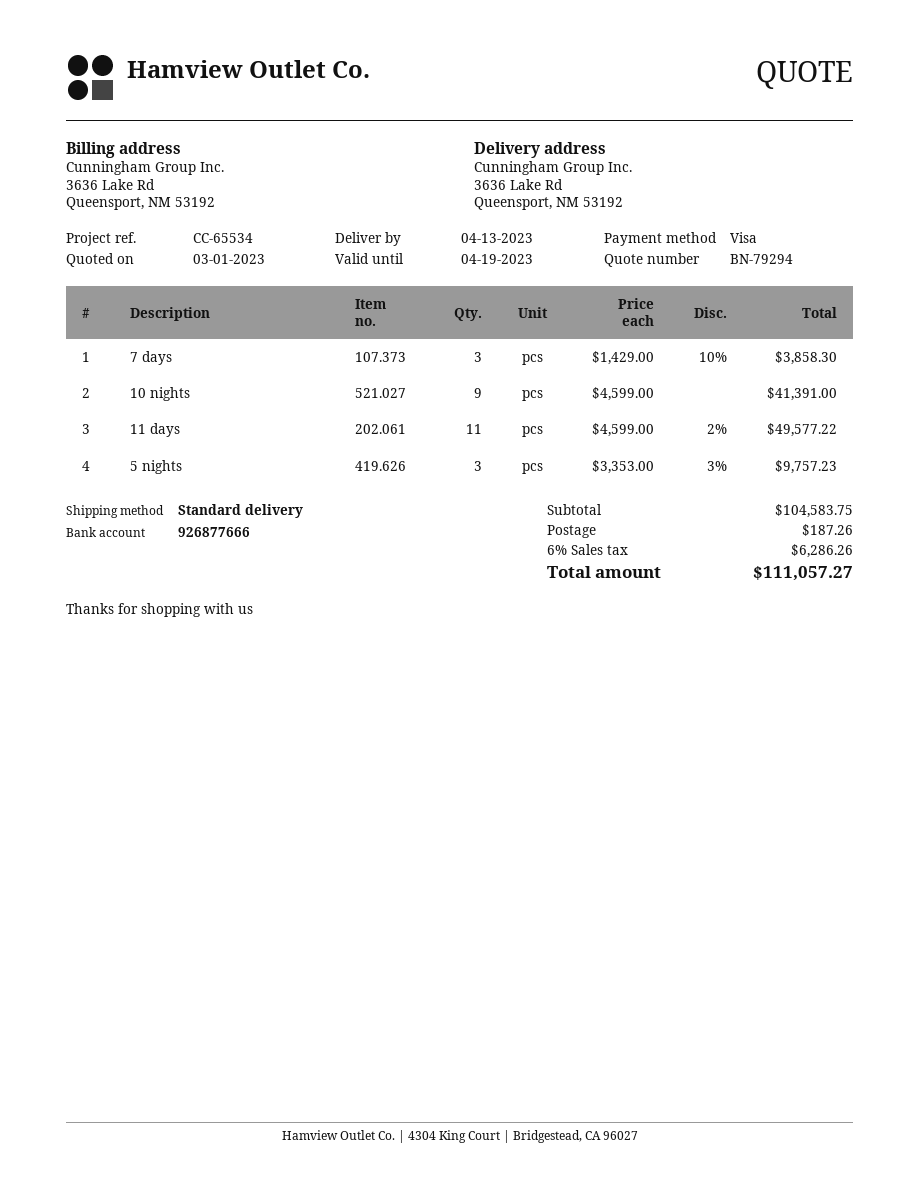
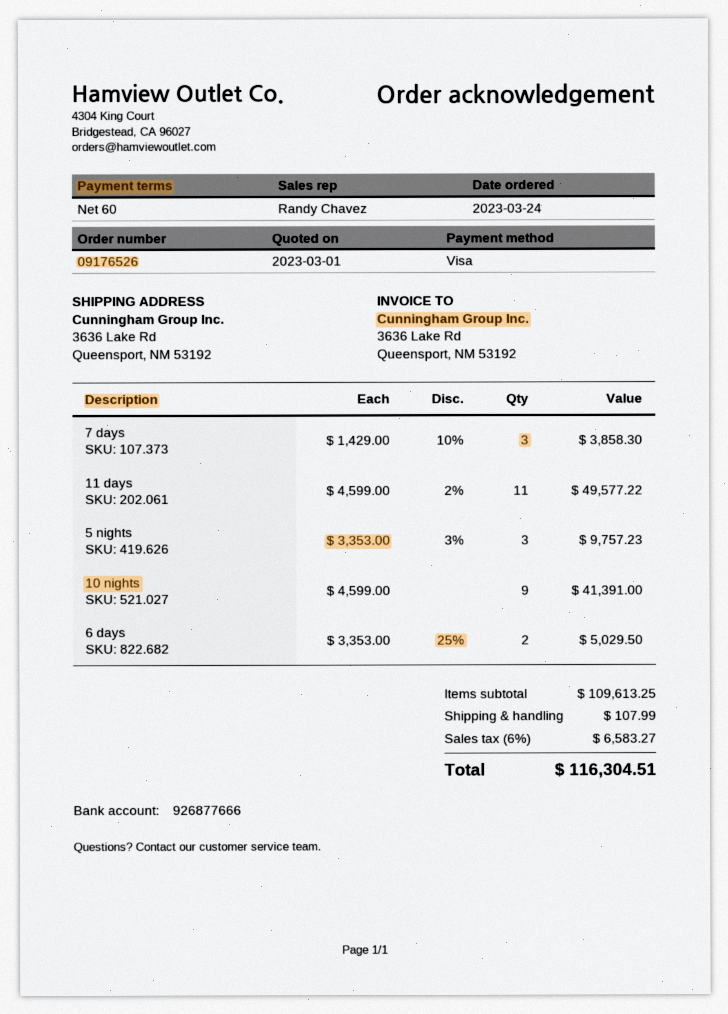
6 days: none -> 2 x 3353.00 - 25% = 5029.50
subtotal: 104583.75 -> 109613.25
shipping: 187.26 -> 107.99
tax: 6% = 6286.26 -> 6% = 6583.27
total: 111057.27 -> 116304.51

